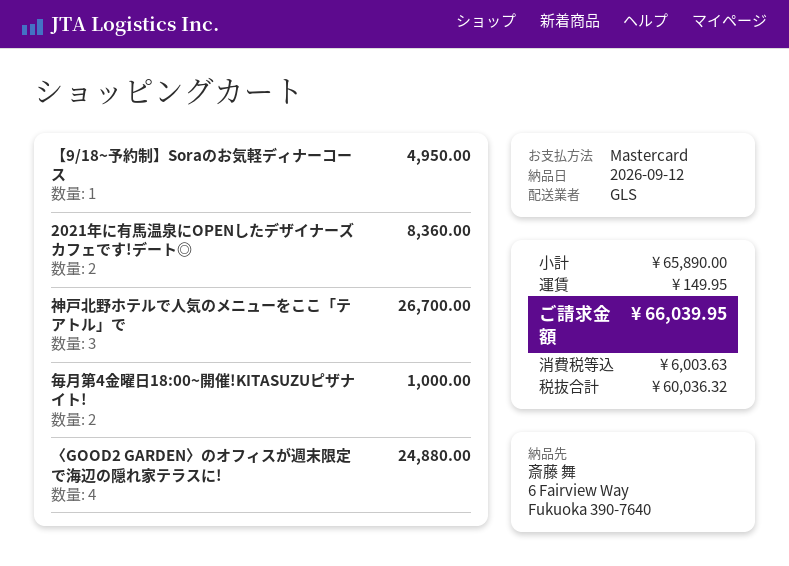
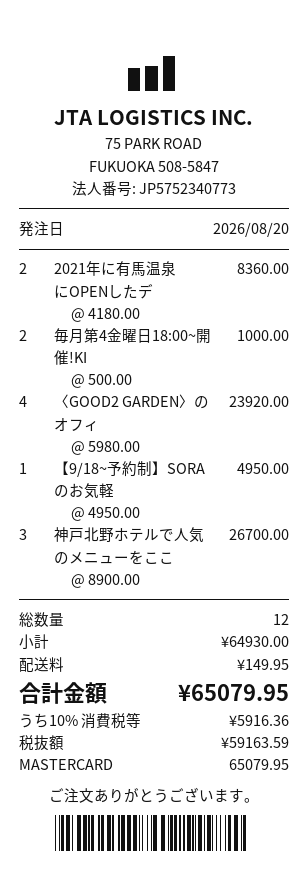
〈GOOD2 GARDEN〉のオフィスが週末限定で海辺の隠れ家テラスに!: 4 for 24880.00 -> 4 for 23920.00
subtotal: 65890.00 -> 64930.00
net: 60036.32 -> 59163.59
tax: 6003.63 -> 5916.36
total: 66039.95 -> 65079.95

